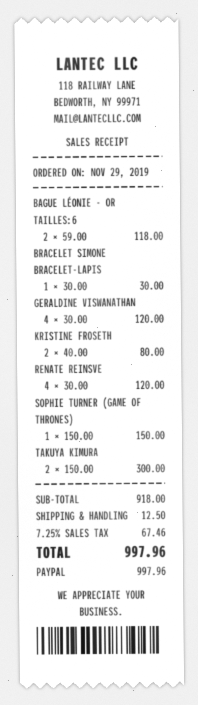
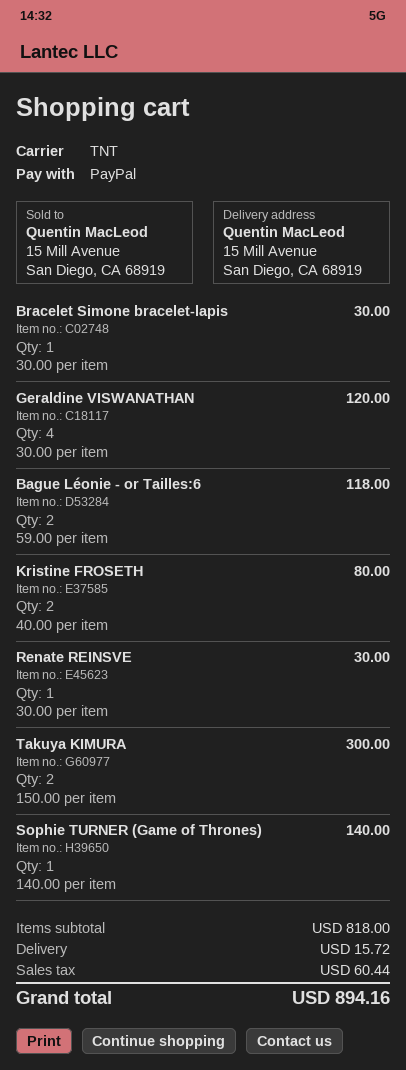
RENATE REINSVE: 4 x 30.00 = 120.00 -> 1 x 30.00 = 30.00
SOPHIE TURNER (GAME OF THRONES): 1 x 150.00 = 150.00 -> 1 x 140.00 = 140.00
subtotal: 918.00 -> 818.00
shipping: 12.50 -> 15.72
tax: 67.46 -> 60.44
total: 997.96 -> 894.16

